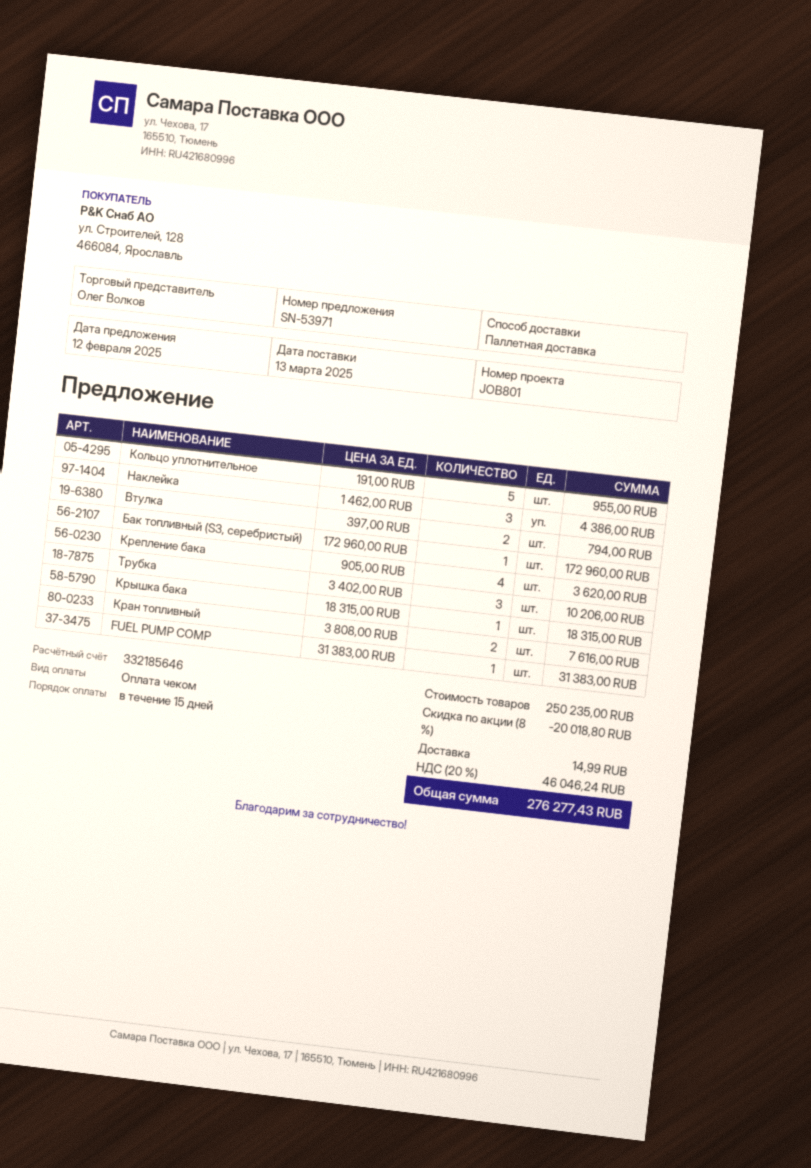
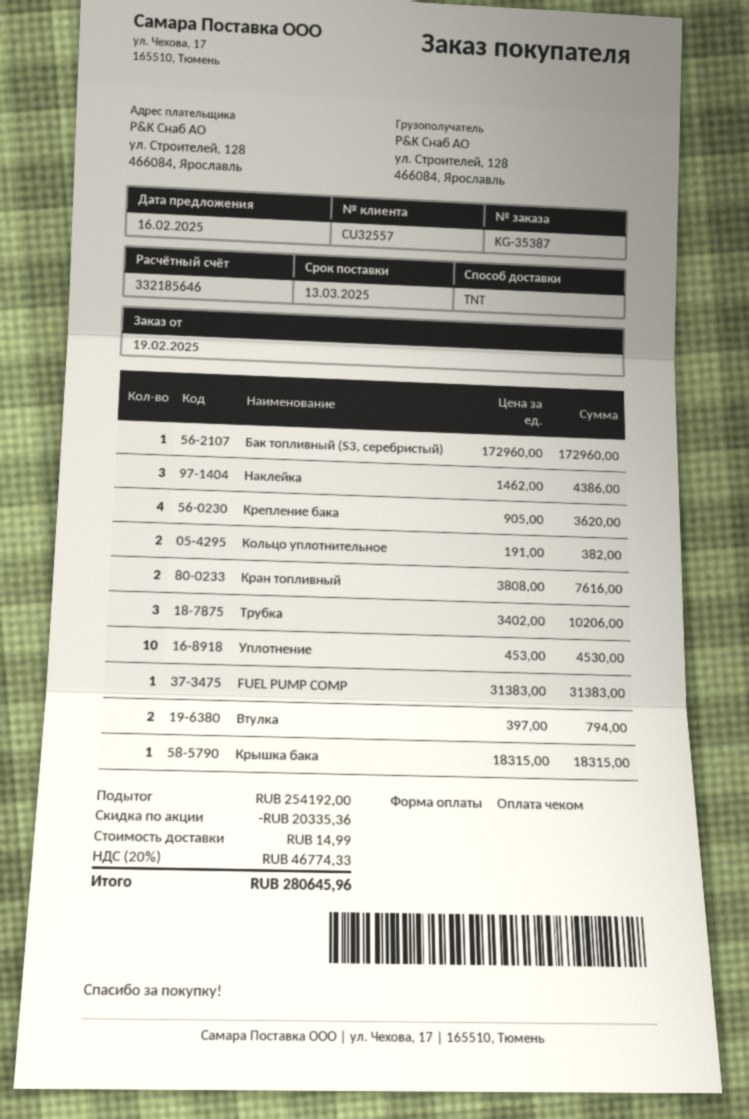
quote date: 2025-02-12 -> 2025-02-16
shipping method: pallet freight -> TNT
Кольцо уплотнительное: 5 x 191.00 = 955.00 -> 2 x 191.00 = 382.00
Уплотнение: none -> 10 x 453.00 = 4530.00
subtotal: 250235.00 -> 254192.00
discount: 20018.80 -> 20335.36
tax: 20% = 46046.24 -> 20% = 46774.33
total: 276277.43 -> 280645.96

